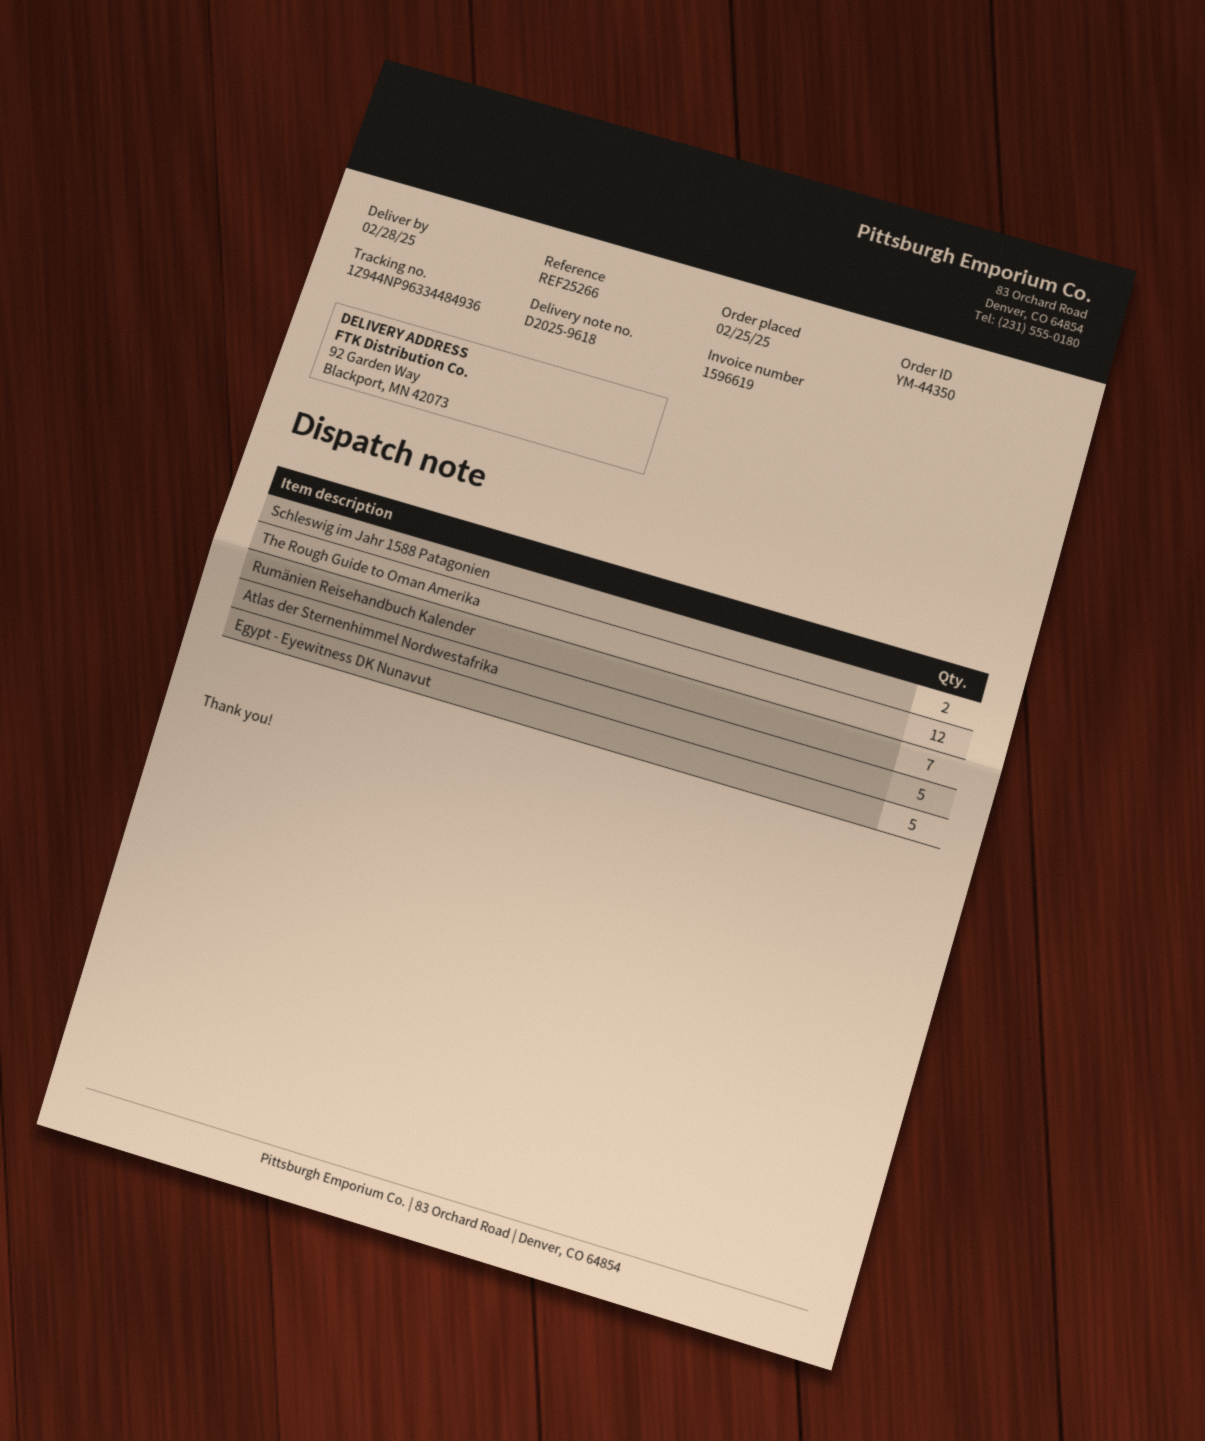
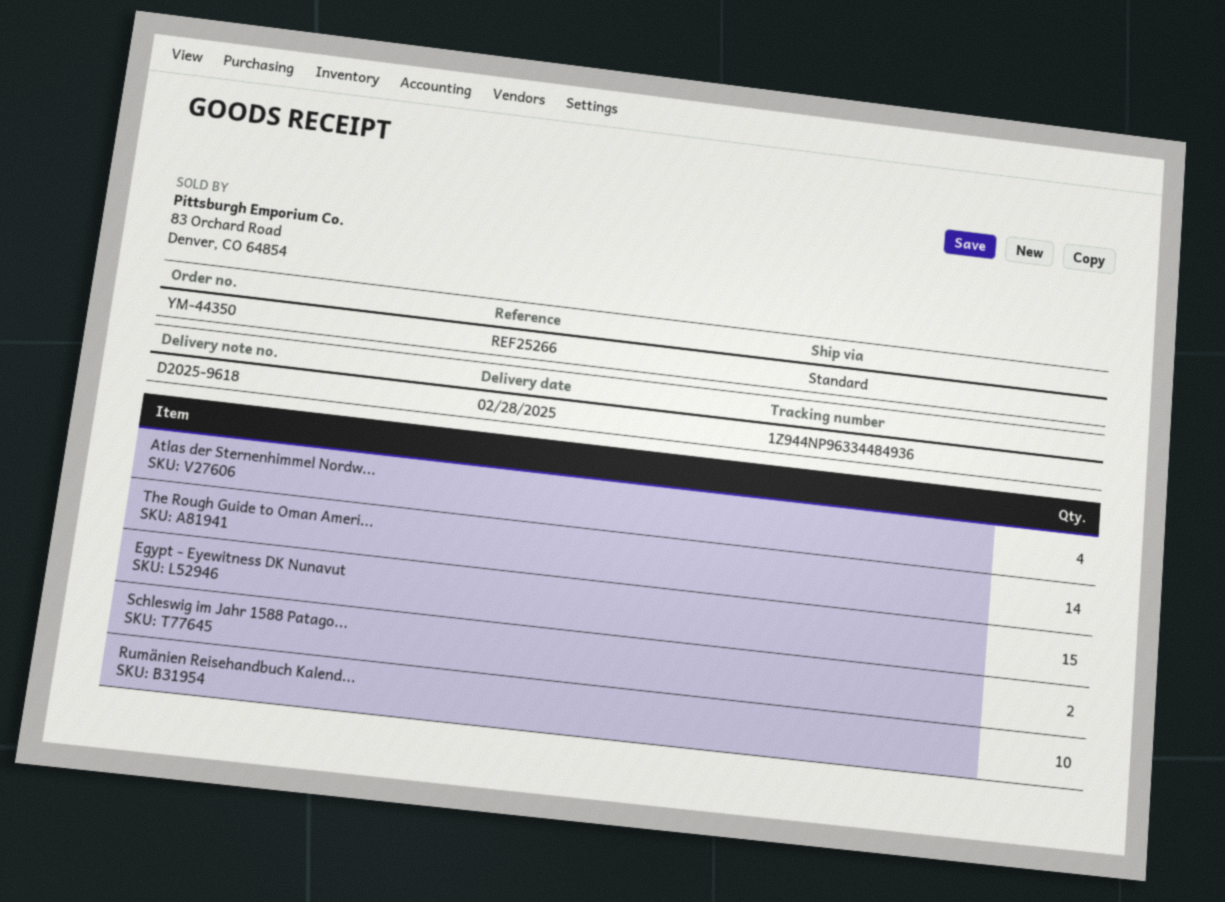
The Rough Guide to Oman Amerika: 12 -> 14
Rumänien Reisehandbuch Kalender: 7 -> 10
Atlas der Sternenhimmel Nordwestafrika: 5 -> 4
Egypt - Eyewitness DK Nunavut: 5 -> 15

